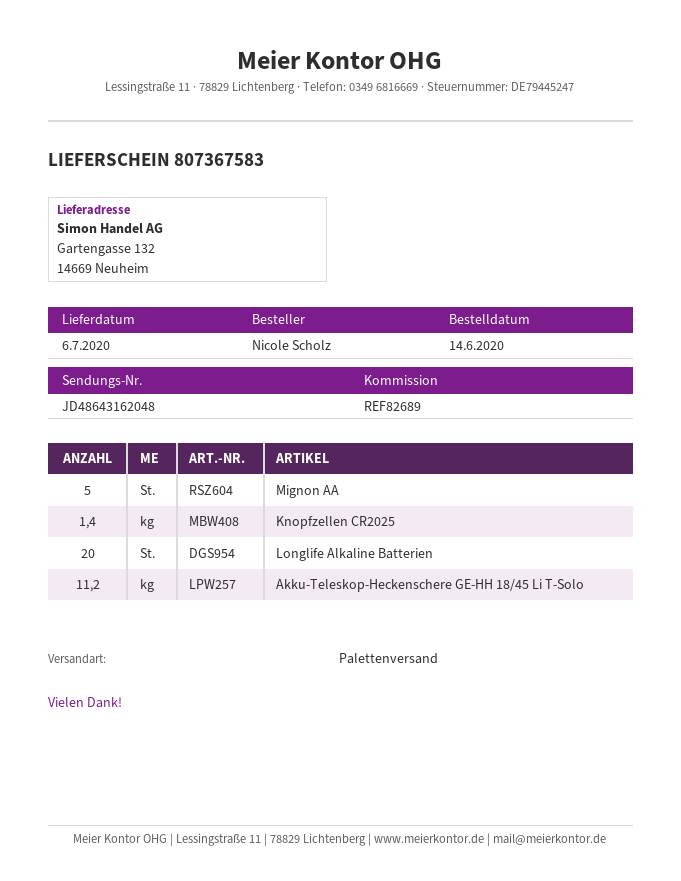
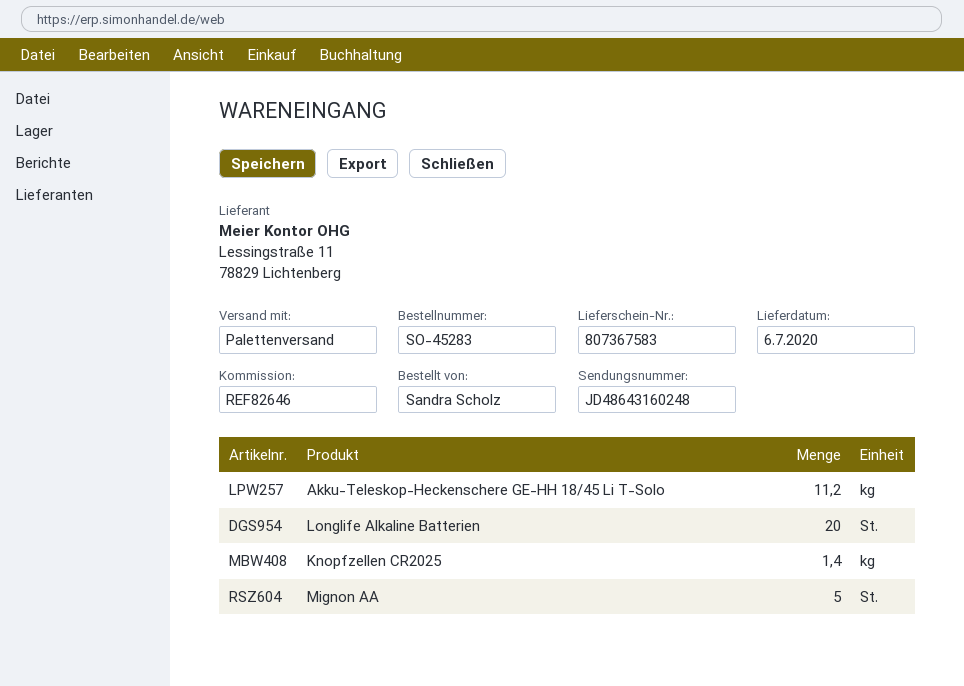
reference: REF82689 -> REF82646
ordered by: Nicole Scholz -> Sandra Scholz
tracking number: JD48643162048 -> JD48643160248

